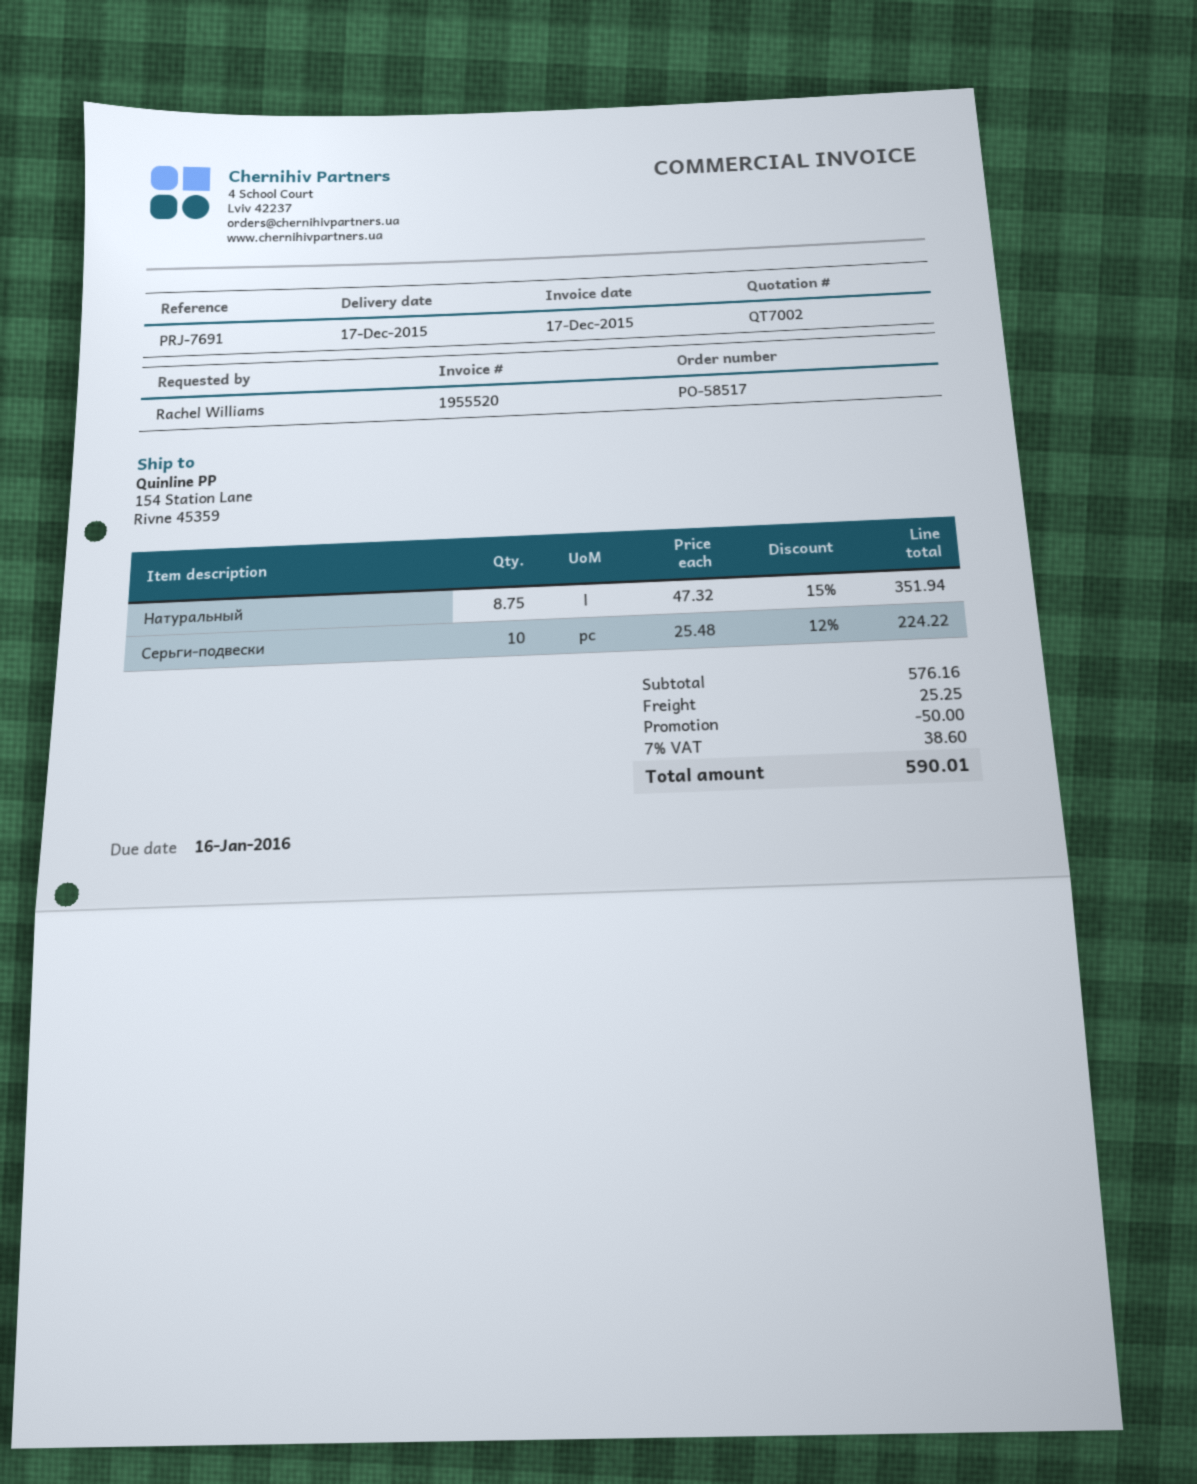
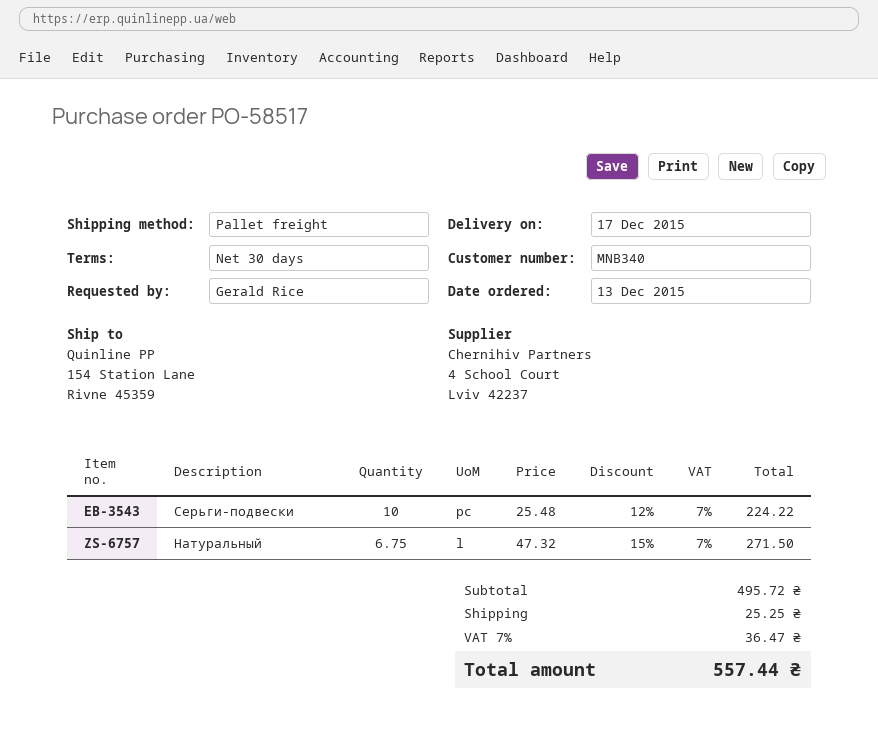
ordered by: Rachel Williams -> Gerald Rice
Натуральный: 8.75 x 47.32 - 15% = 351.94 -> 6.75 x 47.32 - 15% = 271.50
subtotal: 576.16 -> 495.72
discount: 50.00 -> none
tax: 7% = 38.60 -> 7% = 36.47
total: 590.01 -> 557.44

